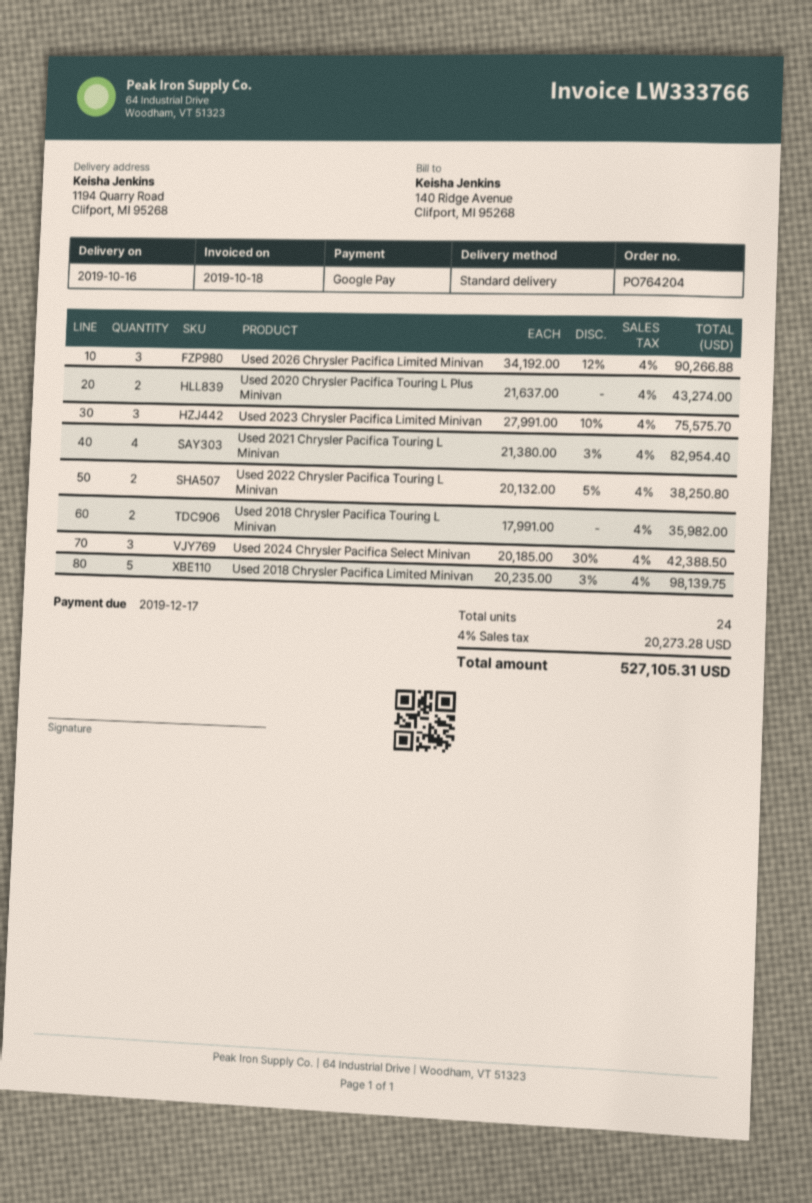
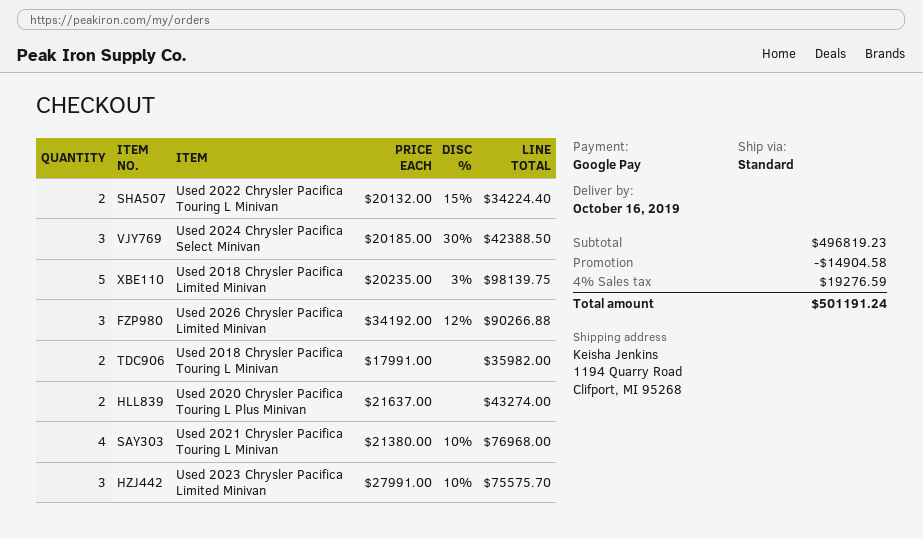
Used 2021 Chrysler Pacifica Touring L Minivan: 4 x 21380.00 - 3% = 82954.40 -> 4 x 21380.00 - 10% = 76968.00
Used 2022 Chrysler Pacifica Touring L Minivan: 2 x 20132.00 - 5% = 38250.80 -> 2 x 20132.00 - 15% = 34224.40
discount: none -> 14904.58
tax: 4% = 20273.28 -> 4% = 19276.59
total: 527105.31 -> 501191.24

